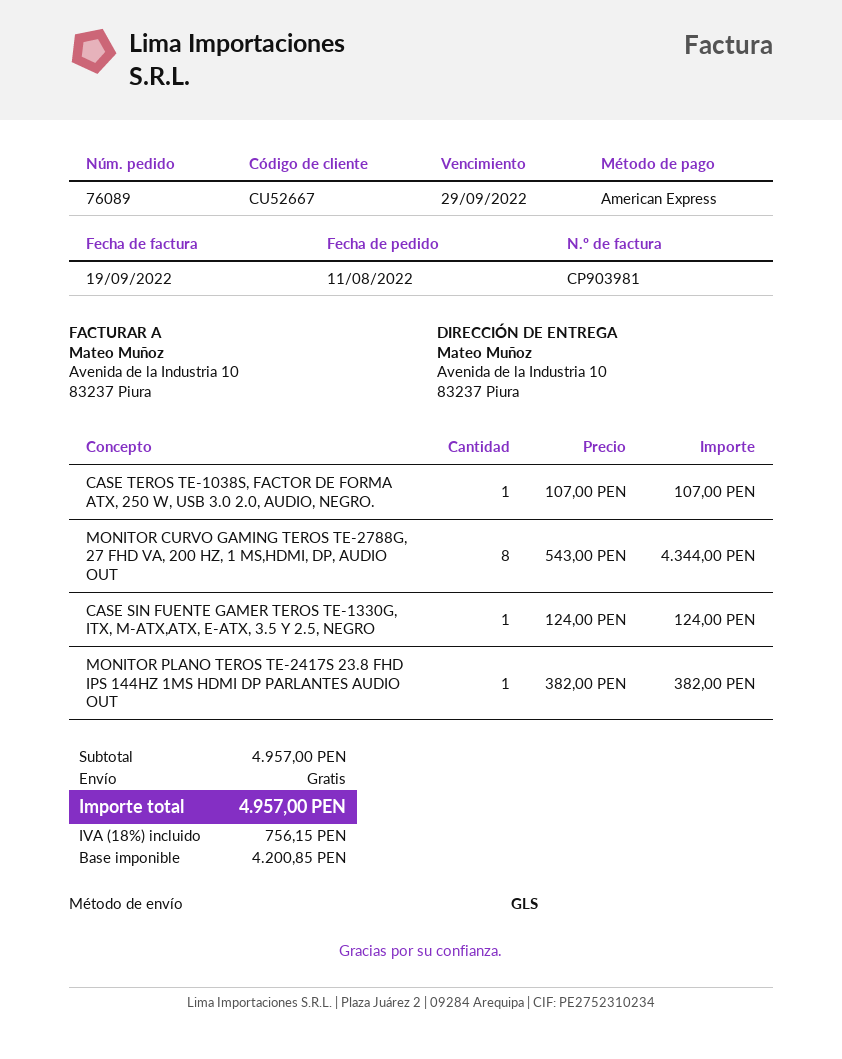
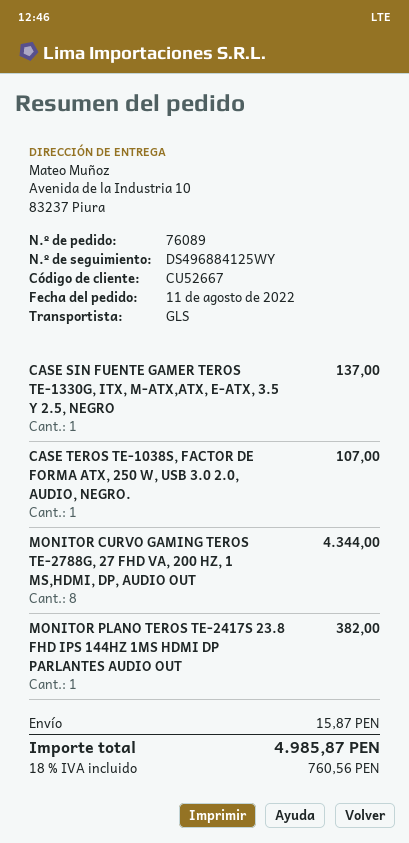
CASE SIN FUENTE GAMER TEROS TE-1330G, ITX, M-ATX,ATX, E-ATX, 3.5 Y 2.5, NEGRO: 1 for 124.00 -> 1 for 137.00
shipping: 0.00 -> 15.87
tax: 18% = 756.15 -> 18% = 760.56
total: 4957.00 -> 4985.87

